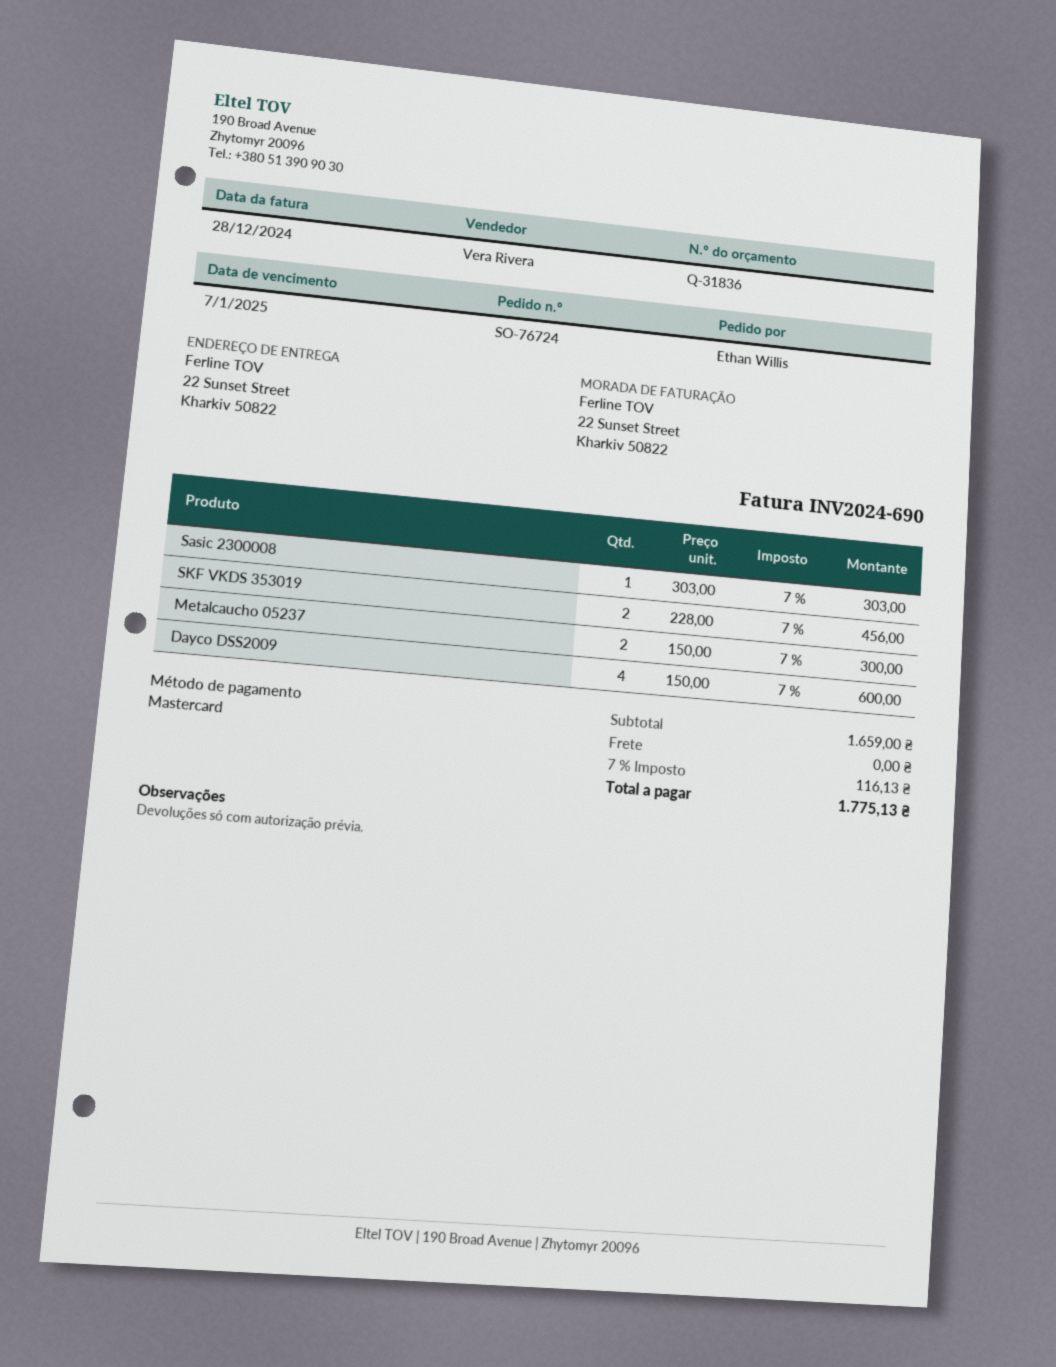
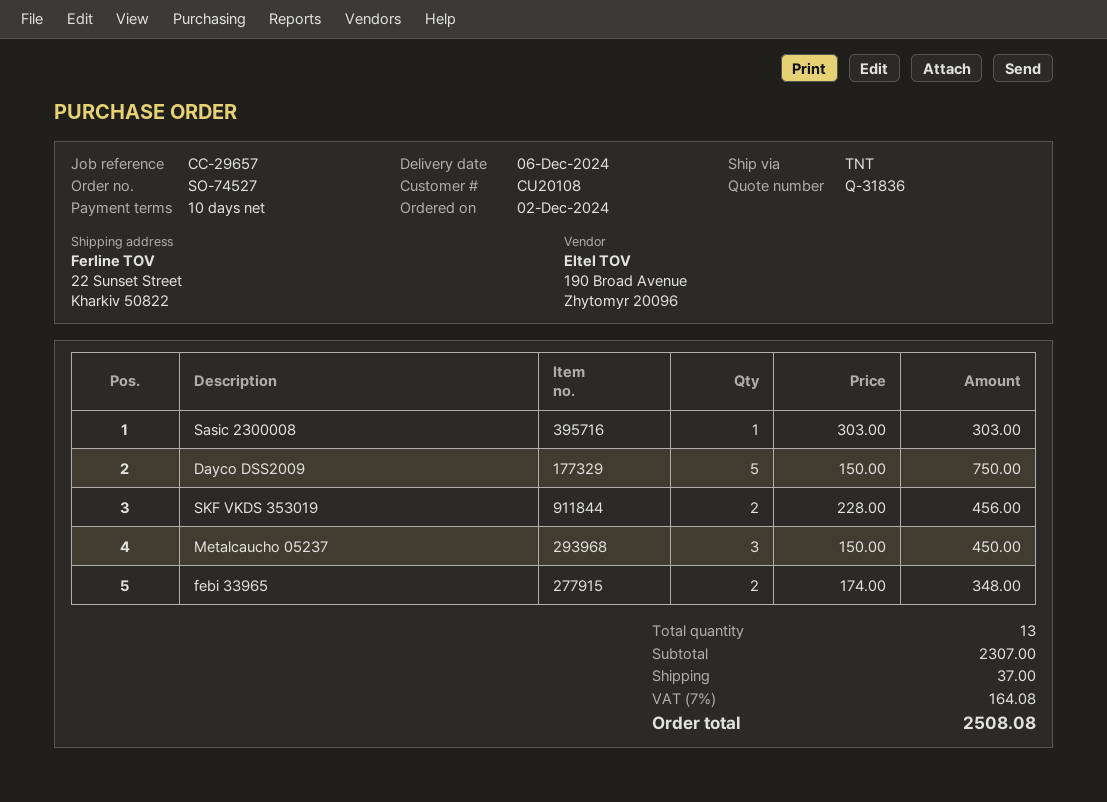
order number: SO-76724 -> SO-74527
Metalcaucho 05237: 2 x 150.00 = 300.00 -> 3 x 150.00 = 450.00
Dayco DSS2009: 4 x 150.00 = 600.00 -> 5 x 150.00 = 750.00
febi 33965: none -> 2 x 174.00 = 348.00
subtotal: 1659.00 -> 2307.00
shipping: 0.00 -> 37.00
tax: 7% = 116.13 -> 7% = 164.08
total: 1775.13 -> 2508.08

